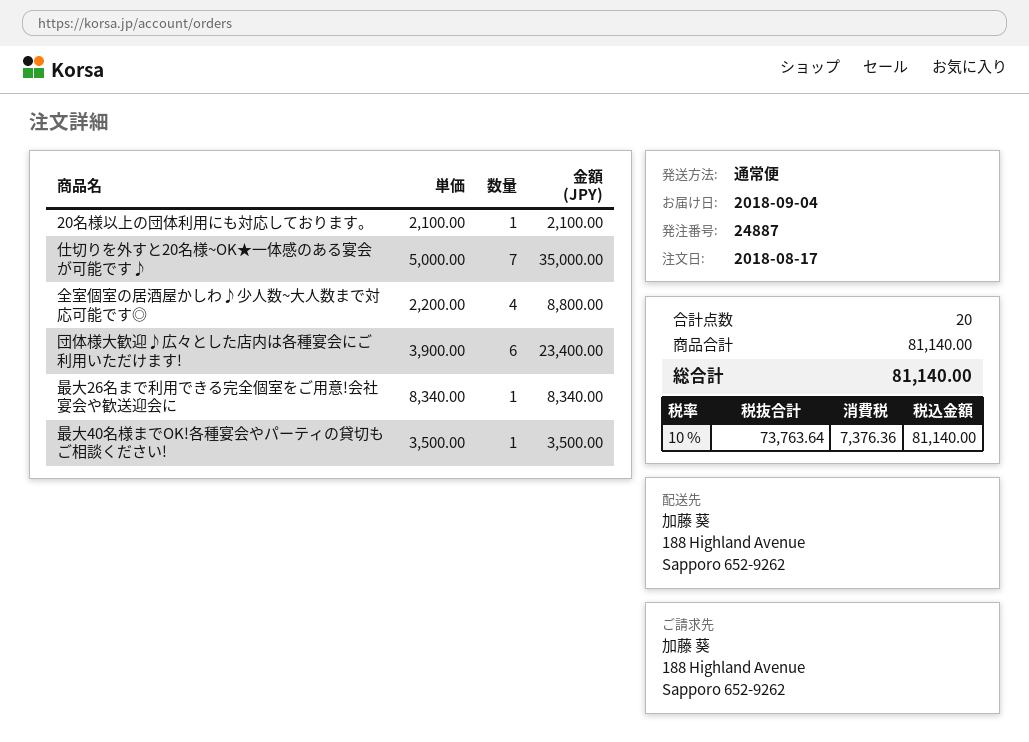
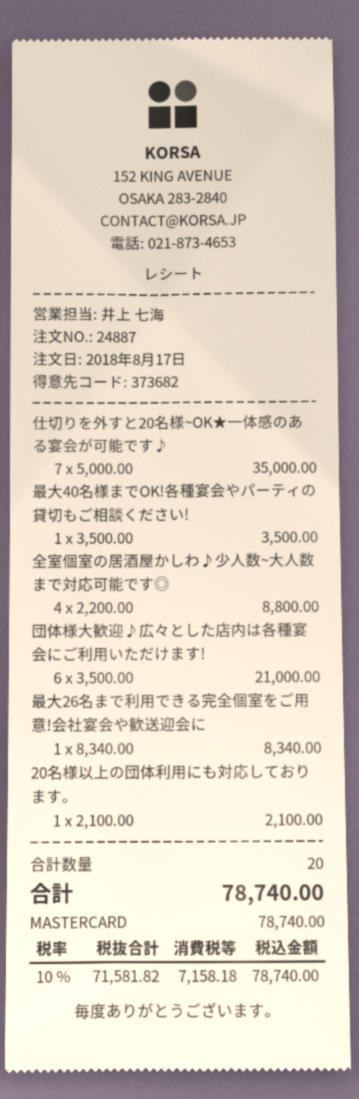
団体様大歓迎♪広々とした店内は各種宴会にご利用いただけます!: 6 x 3900.00 = 23400.00 -> 6 x 3500.00 = 21000.00
net: 73763.64 -> 71581.82
tax: 10% = 7376.36 -> 10% = 7158.18
total: 81140.00 -> 78740.00

